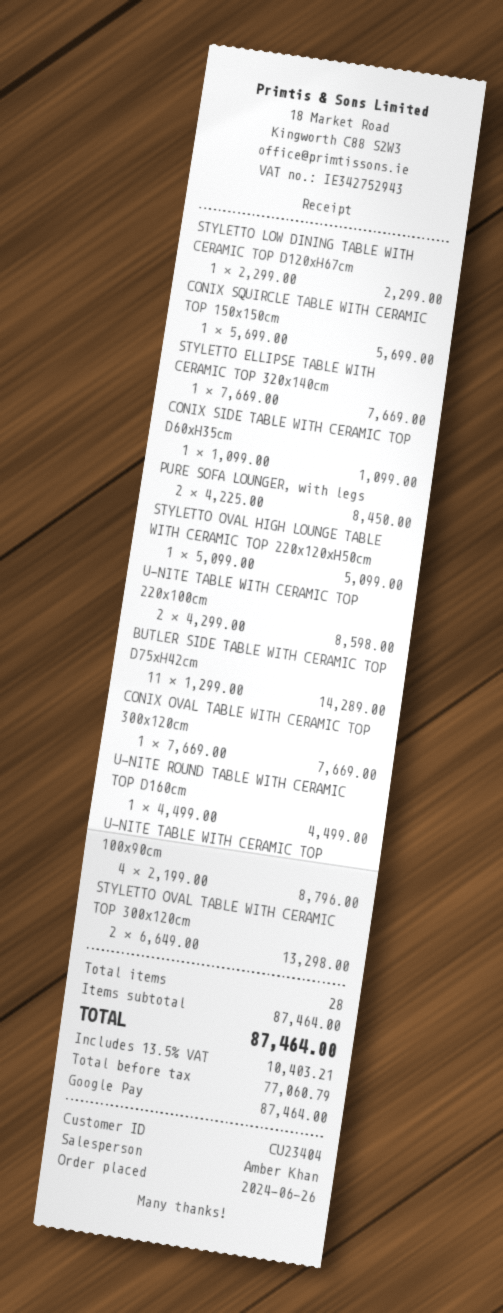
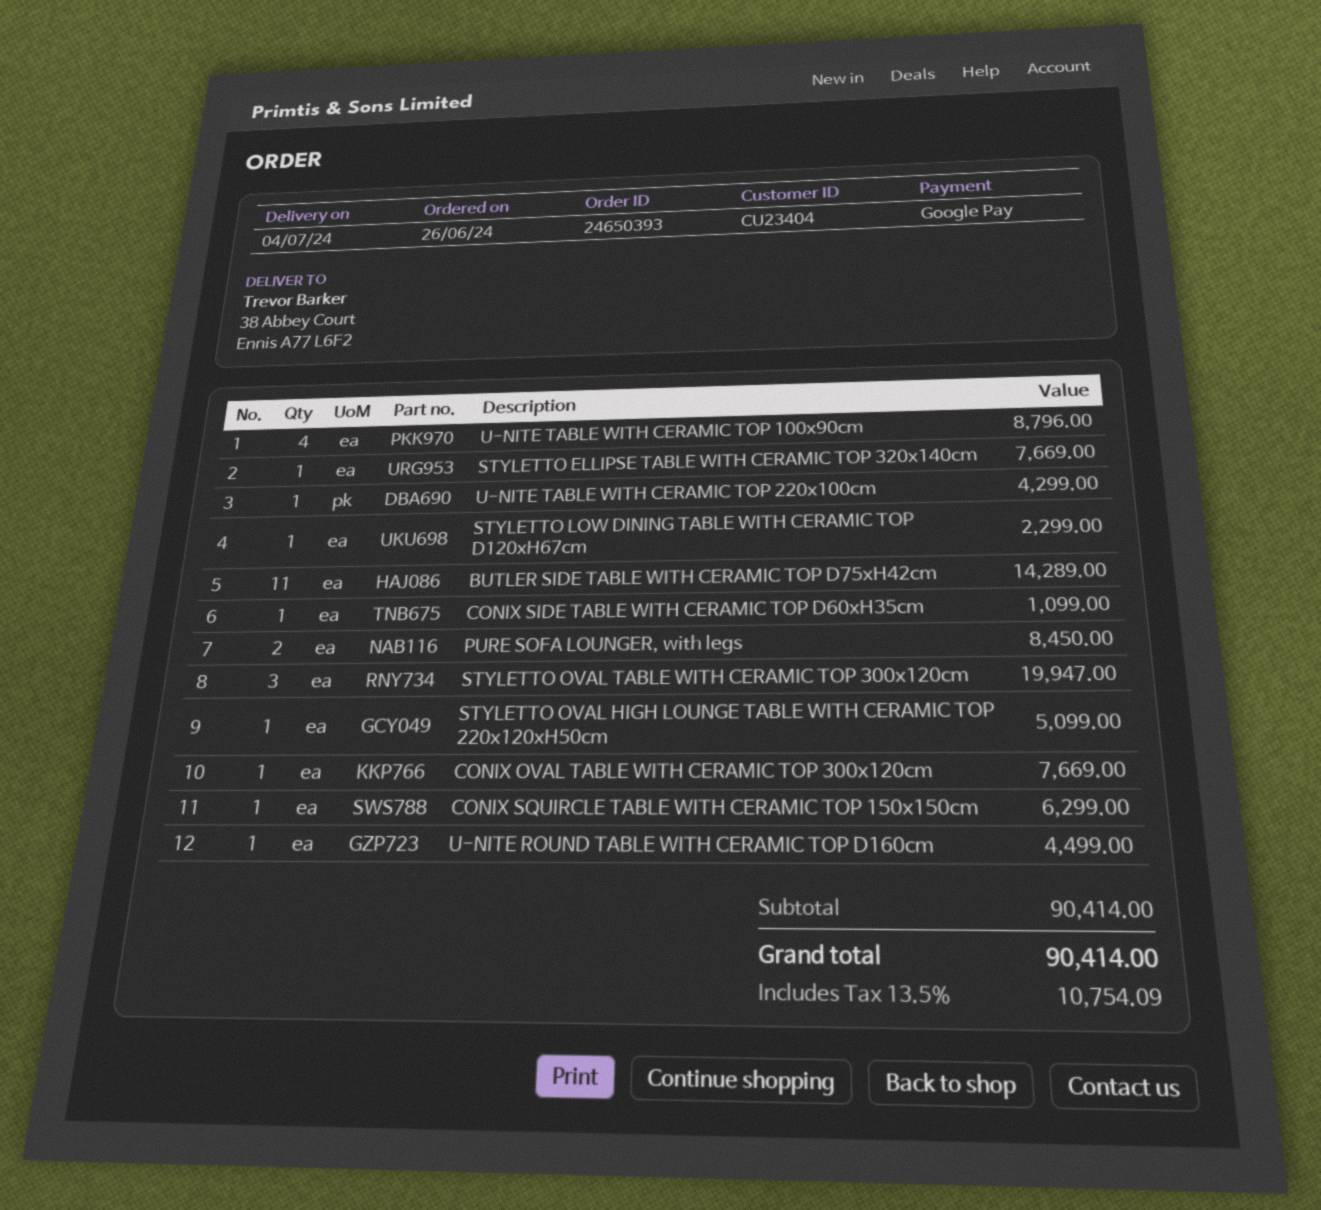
CONIX SQUIRCLE TABLE WITH CERAMIC TOP 150x150cm: 1 for 5699.00 -> 1 for 6299.00
U-NITE TABLE WITH CERAMIC TOP 220x100cm: 2 for 8598.00 -> 1 for 4299.00
STYLETTO OVAL TABLE WITH CERAMIC TOP 300x120cm: 2 for 13298.00 -> 3 for 19947.00
subtotal: 87464.00 -> 90414.00
tax: 13.5% = 10403.21 -> 13.5% = 10754.09
total: 87464.00 -> 90414.00

